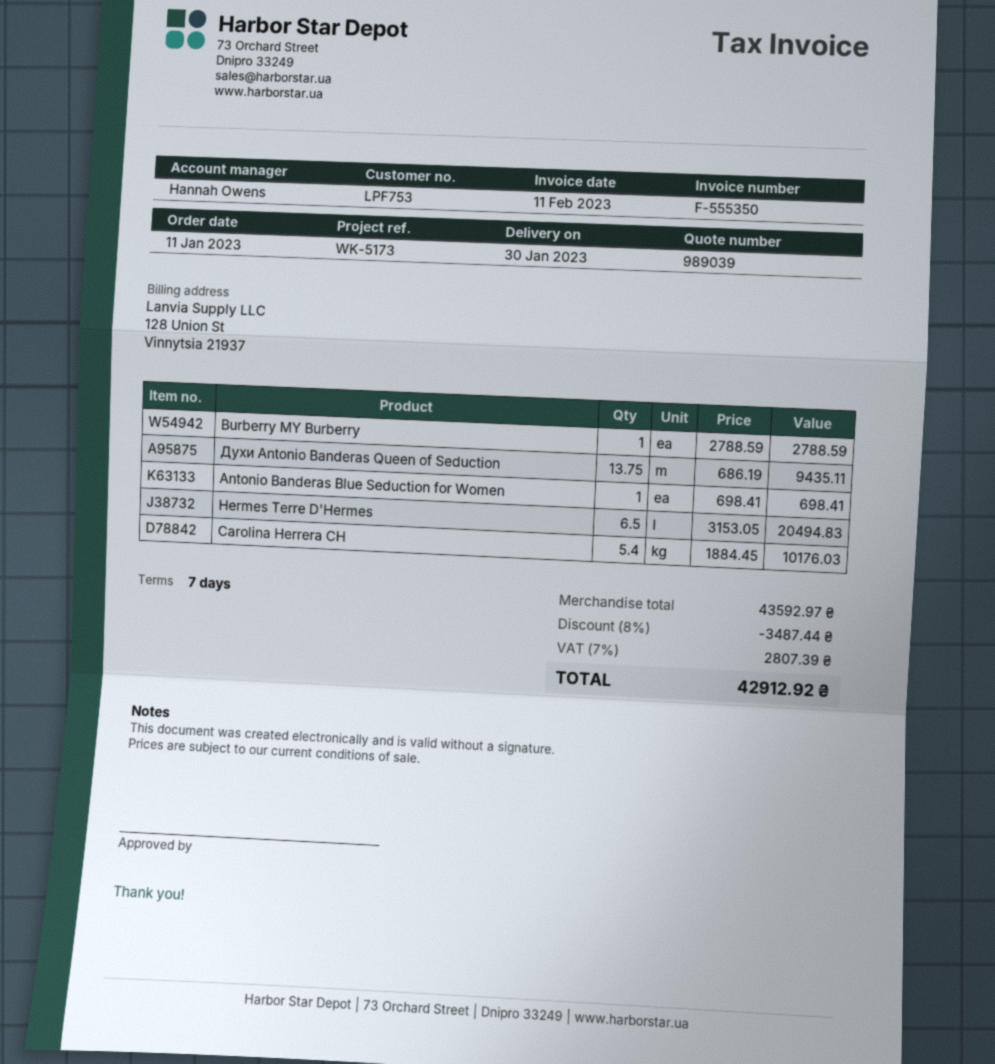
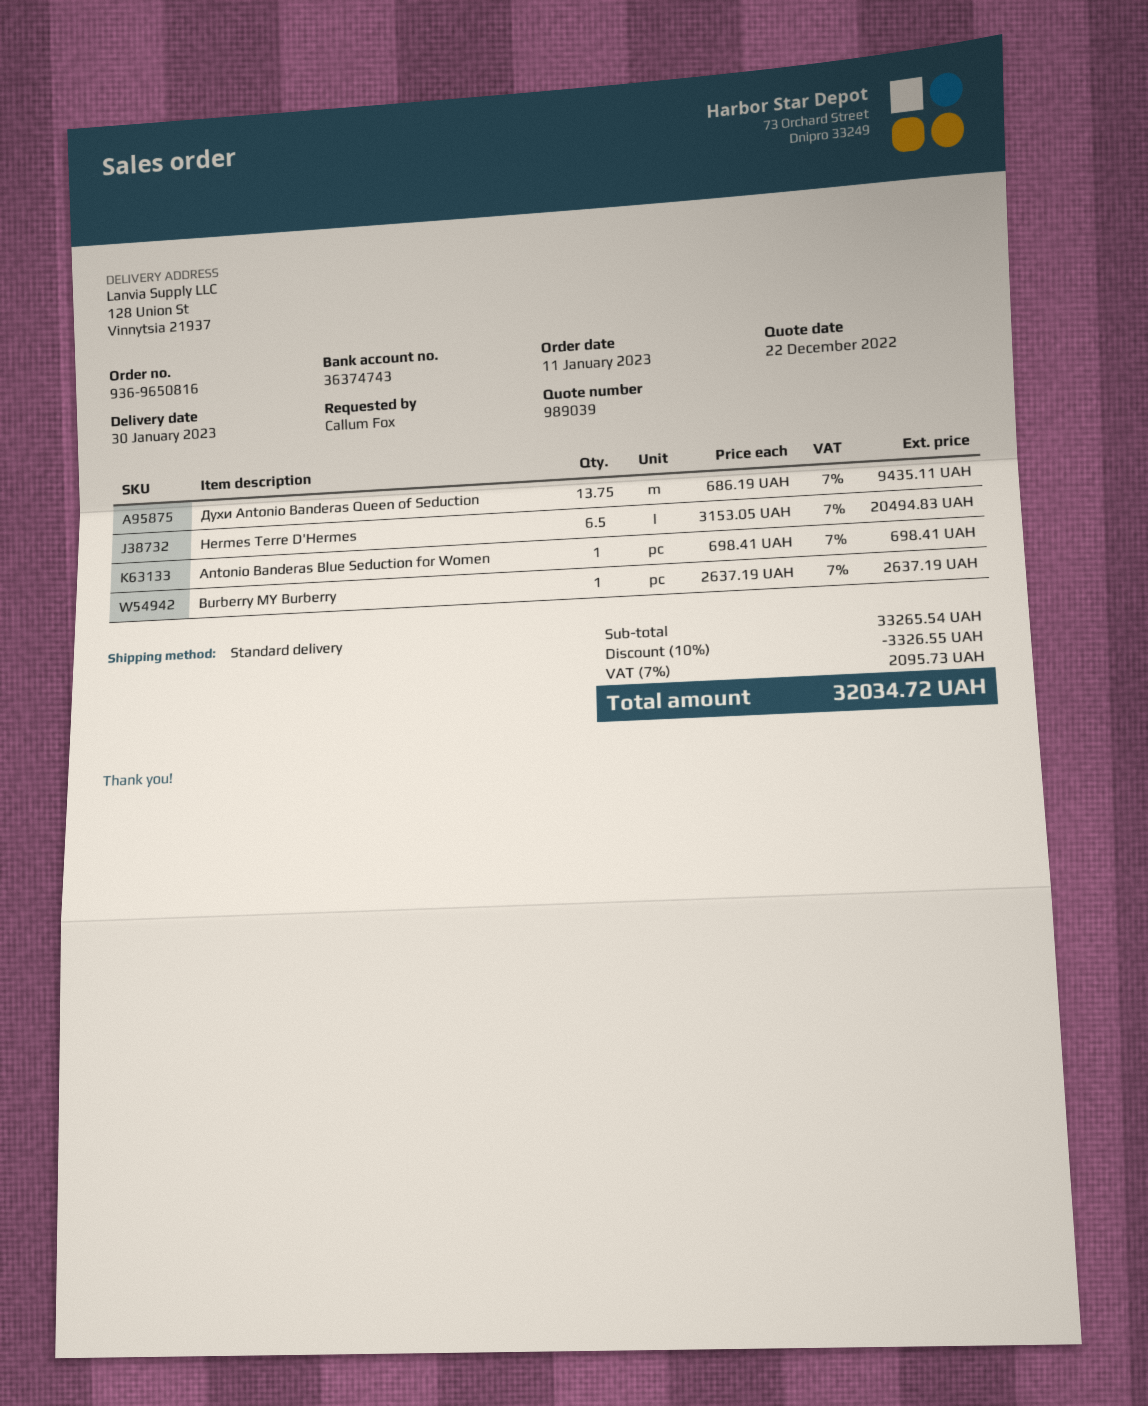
Burberry MY Burberry: 1 x 2788.59 = 2788.59 -> 1 x 2637.19 = 2637.19
Carolina Herrera CH: 5.4 x 1884.45 = 10176.03 -> none
subtotal: 43592.97 -> 33265.54
discount: 8% = 3487.44 -> 10% = 3326.55
tax: 7% = 2807.39 -> 7% = 2095.73
total: 42912.92 -> 32034.72

